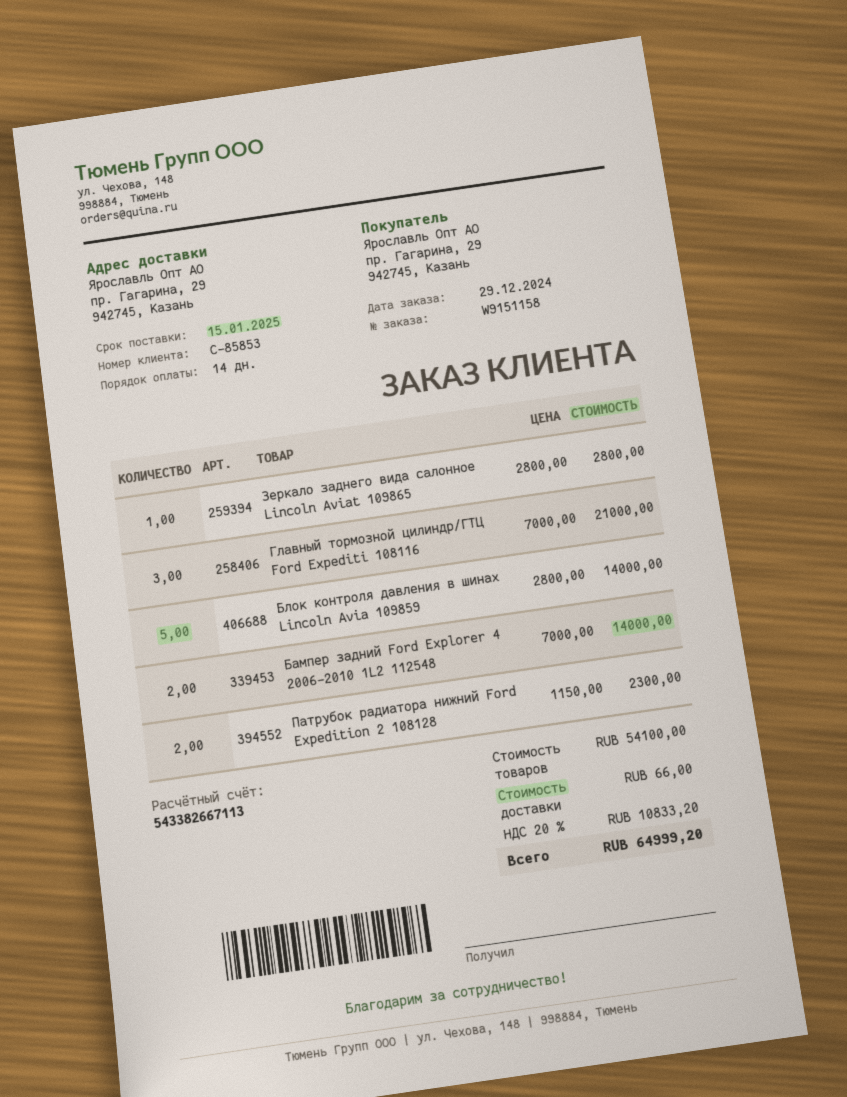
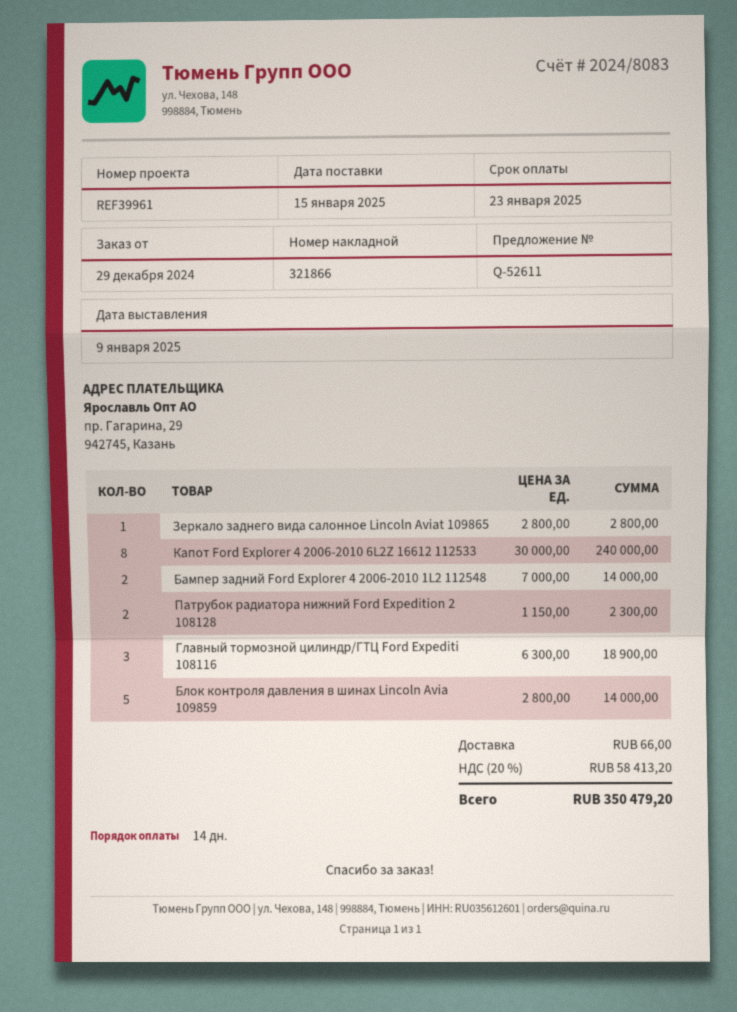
Главный тормозной цилиндр/ГТЦ Ford Expediti 108116: 3 x 7000.00 = 21000.00 -> 3 x 6300.00 = 18900.00
Капот Ford Explorer 4 2006-2010 6L2Z 16612 112533: none -> 8 x 30000.00 = 240000.00
tax: 20% = 10833.20 -> 20% = 58413.20
total: 64999.20 -> 350479.20

